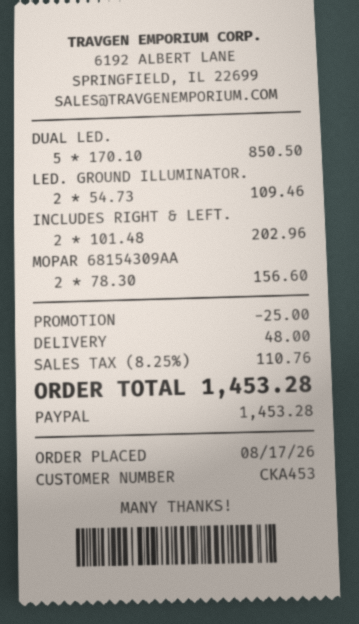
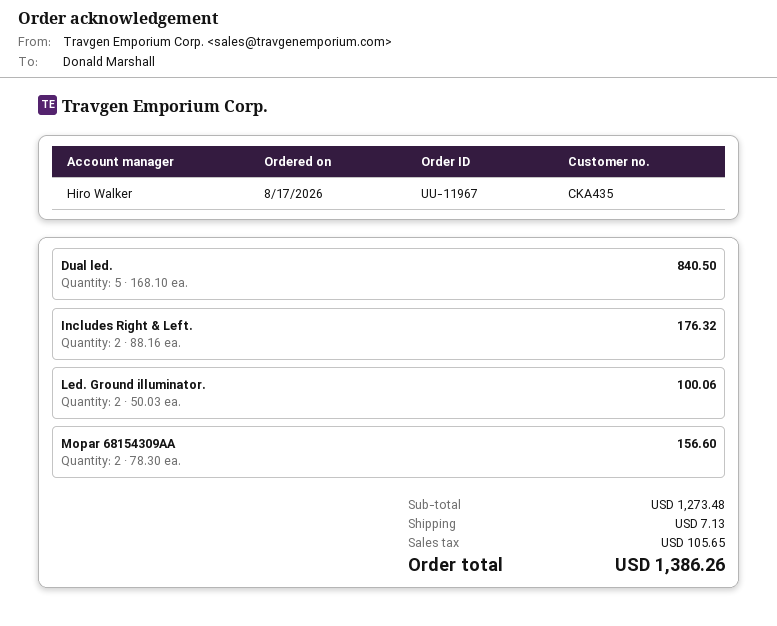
customer number: CKA453 -> CKA435
DUAL LED.: 5 x 170.10 = 850.50 -> 5 x 168.10 = 840.50
LED. GROUND ILLUMINATOR.: 2 x 54.73 = 109.46 -> 2 x 50.03 = 100.06
INCLUDES RIGHT & LEFT.: 2 x 101.48 = 202.96 -> 2 x 88.16 = 176.32
discount: 25.00 -> none
shipping: 48.00 -> 7.13
tax: 110.76 -> 105.65
total: 1453.28 -> 1386.26

